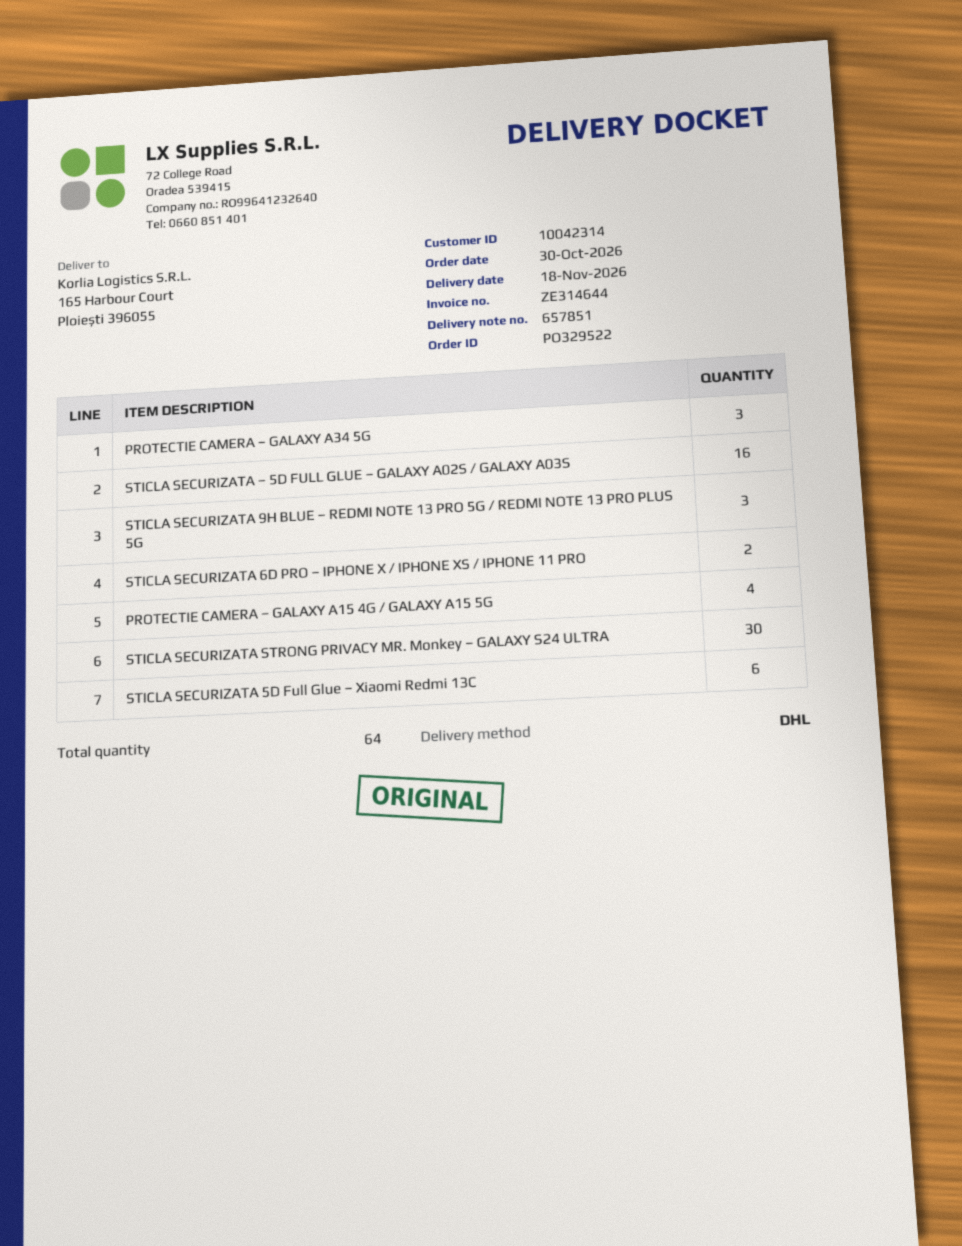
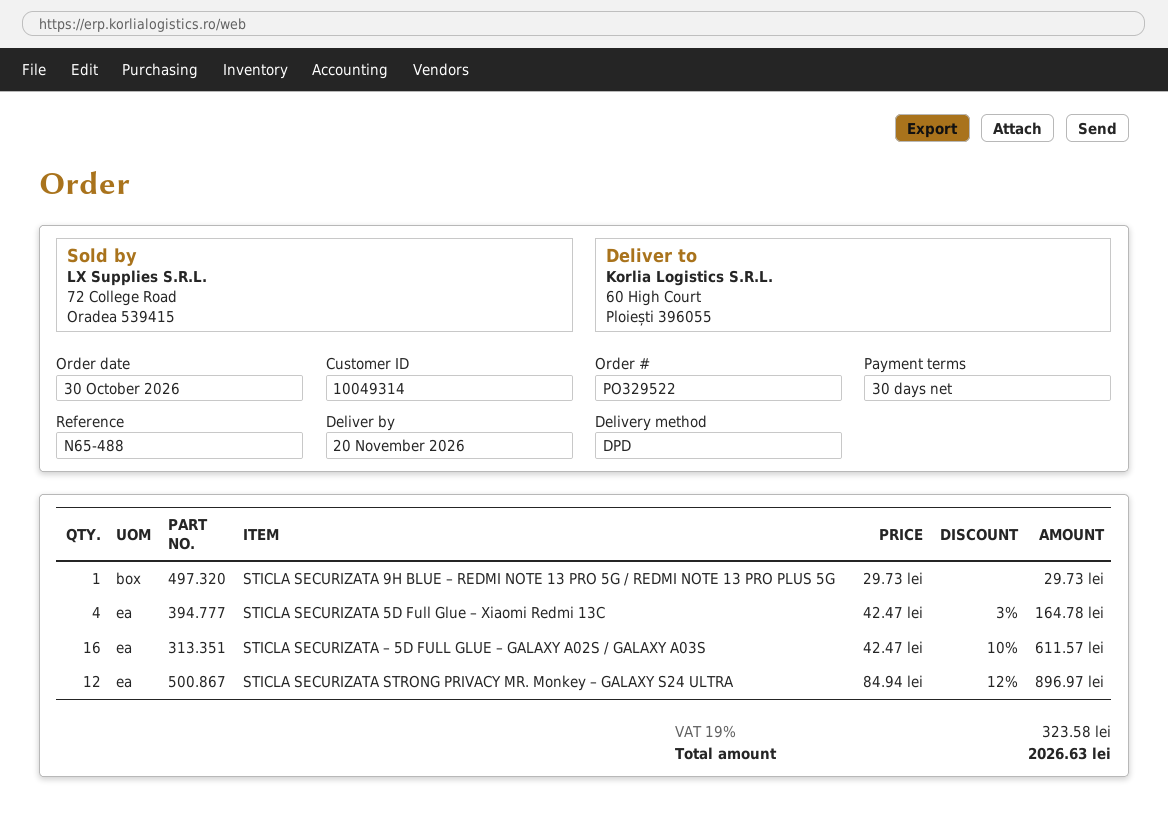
delivery date: 2026-11-18 -> 2026-11-20
customer number: 10042314 -> 10049314
shipping method: DHL -> DPD
ship to: 165 Harbour Court, Ploiești 396055 -> 60 High Court, Ploiești 396055
PROTECTIE CAMERA – GALAXY A34 5G: 3 -> none
STICLA SECURIZATA 9H BLUE – REDMI NOTE 13 PRO 5G / REDMI NOTE 13 PRO PLUS 5G: 3 -> 1
STICLA SECURIZATA 6D PRO – IPHONE X / IPHONE XS / IPHONE 11 PRO: 2 -> none
PROTECTIE CAMERA – GALAXY A15 4G / GALAXY A15 5G: 4 -> none
STICLA SECURIZATA STRONG PRIVACY MR. Monkey – GALAXY S24 ULTRA: 30 -> 12
STICLA SECURIZATA 5D Full Glue – Xiaomi Redmi 13C: 6 -> 4

